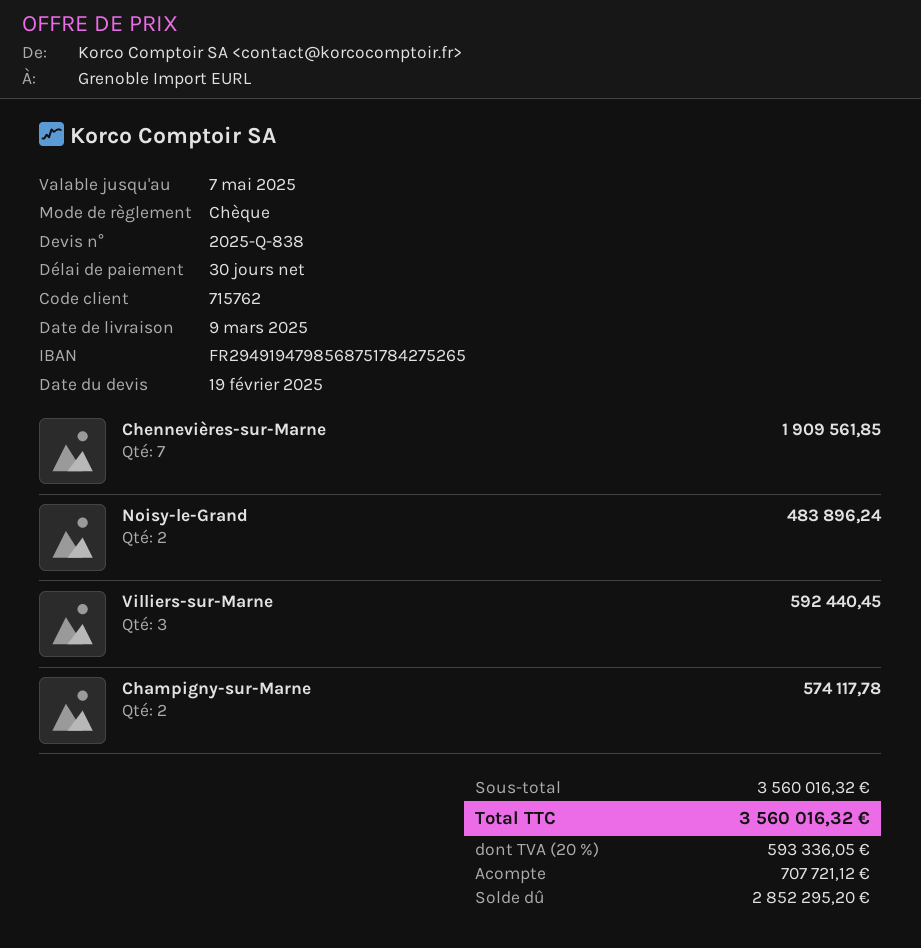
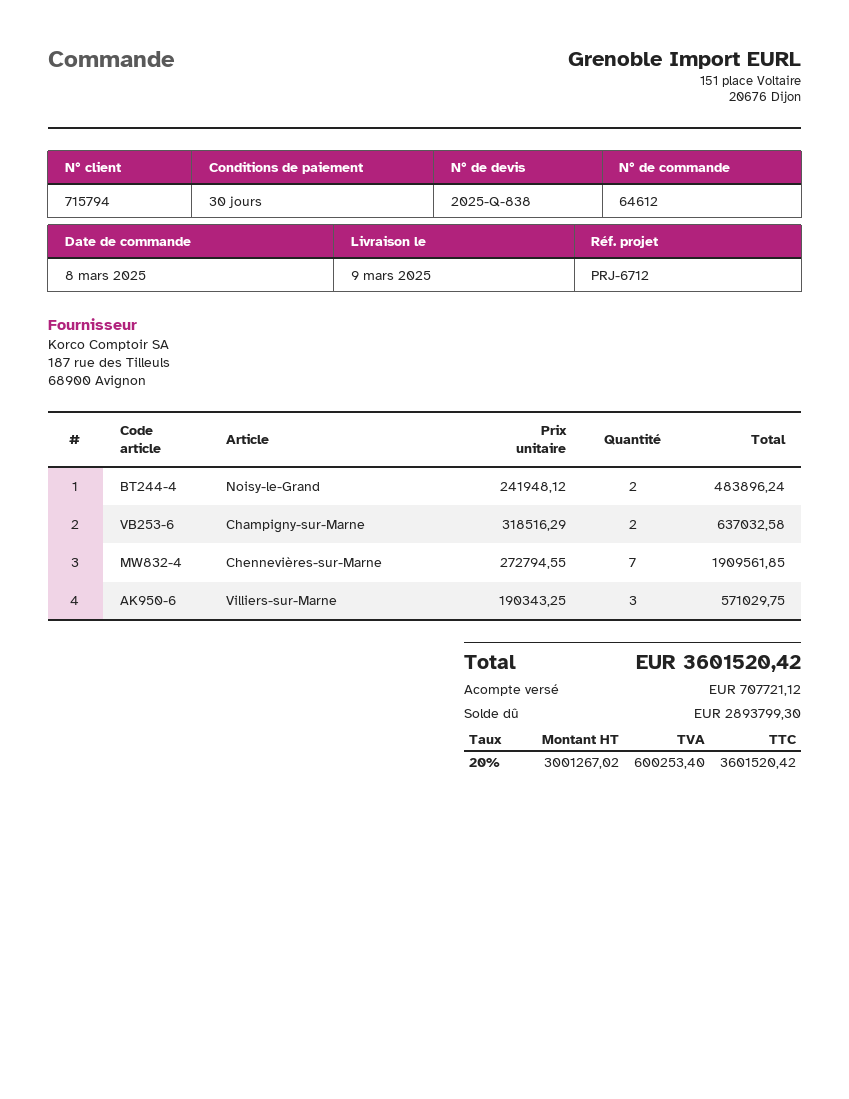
customer number: 715762 -> 715794
Villiers-sur-Marne: 3 for 592440.45 -> 3 for 571029.75
Champigny-sur-Marne: 2 for 574117.78 -> 2 for 637032.58
tax: 20% = 593336.05 -> 20% = 600253.40
total: 3560016.32 -> 3601520.42
balance: 2852295.20 -> 2893799.30

